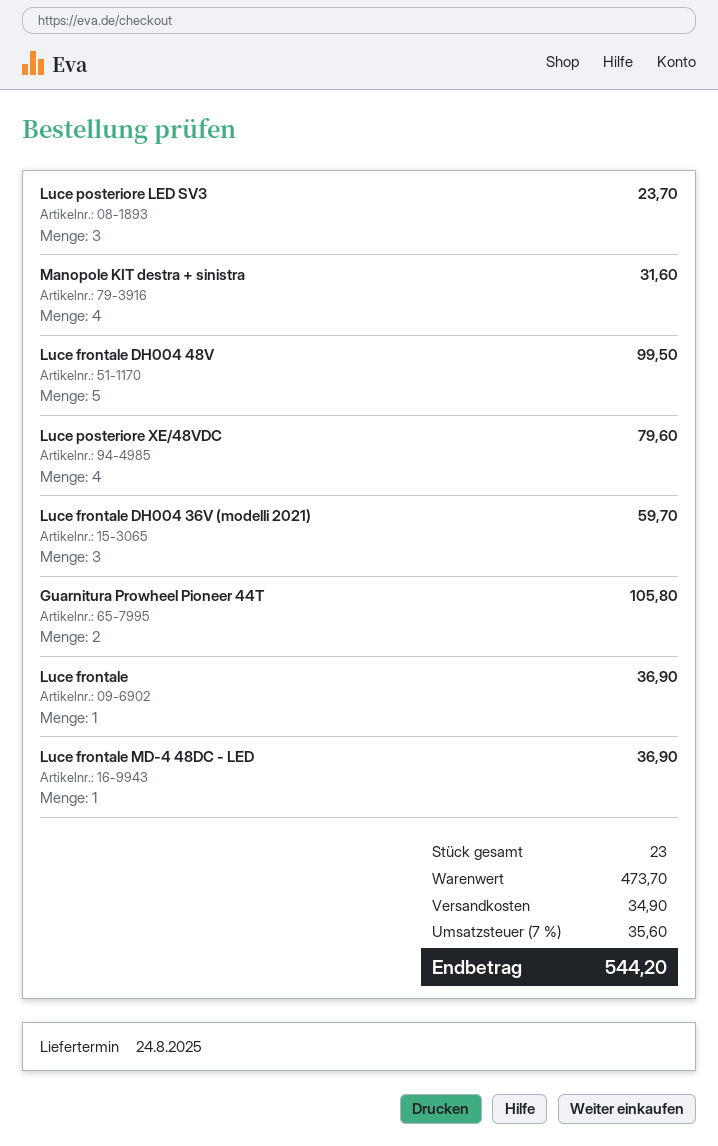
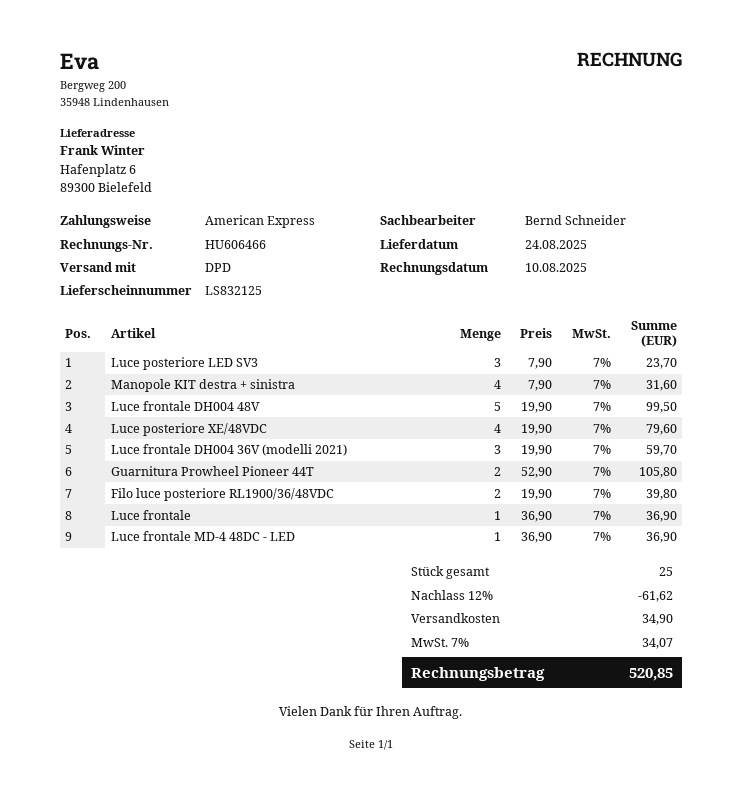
Filo luce posteriore RL1900/36/48VDC: none -> 2 for 39.80
total quantity: 23 -> 25
discount: none -> 12% = 61.62
tax: 7% = 35.60 -> 7% = 34.07
total: 544.20 -> 520.85

